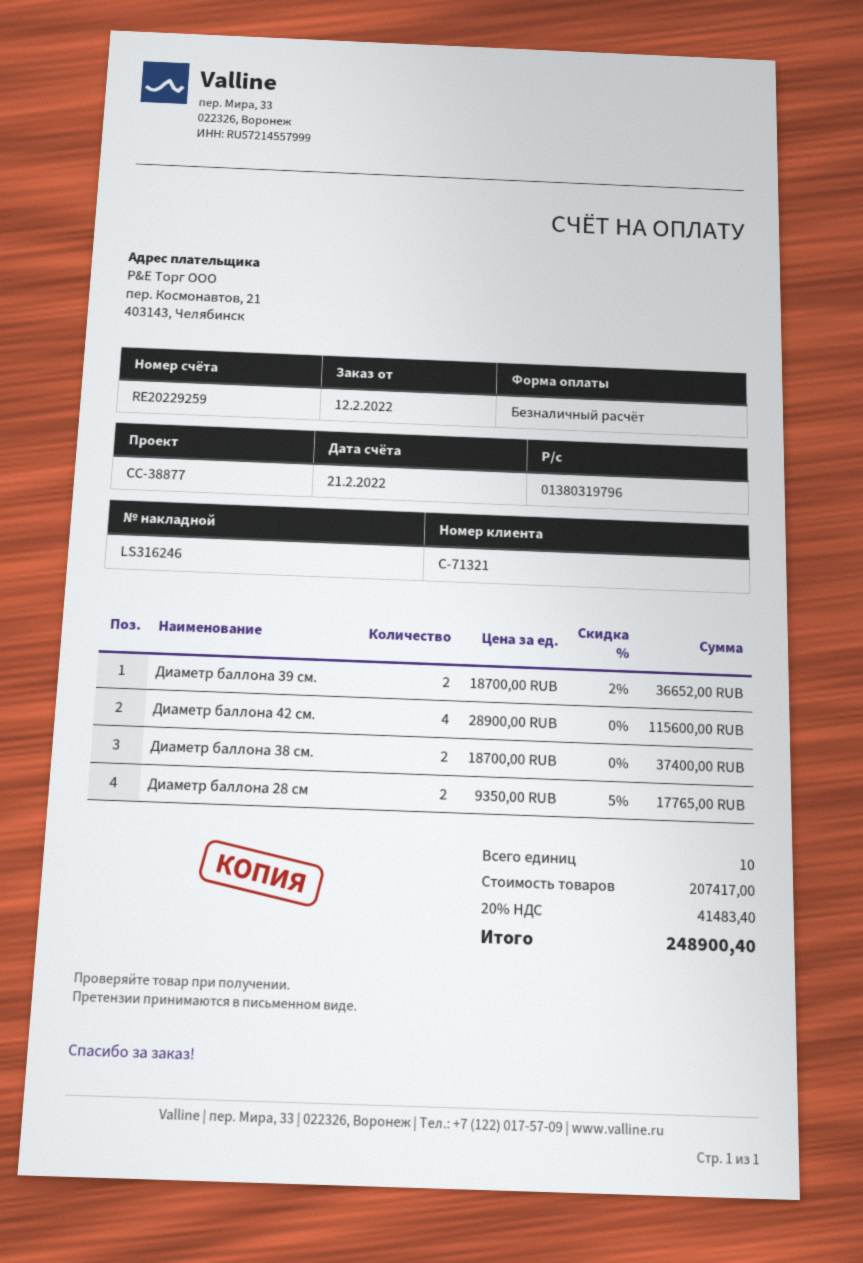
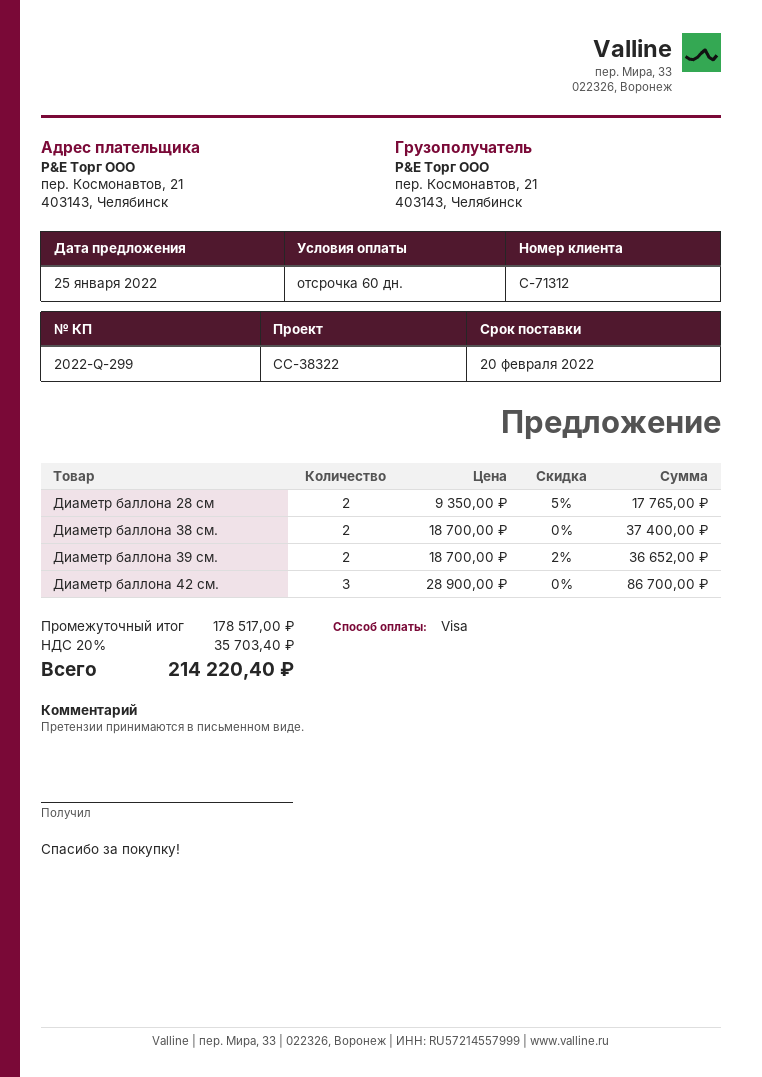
customer number: C-71321 -> C-71312
reference: CC-38877 -> CC-38322
payment method: bank transfer -> Visa
Диаметр баллона 42 см.: 4 x 28900.00 = 115600.00 -> 3 x 28900.00 = 86700.00
subtotal: 207417.00 -> 178517.00
tax: 20% = 41483.40 -> 20% = 35703.40
total: 248900.40 -> 214220.40

